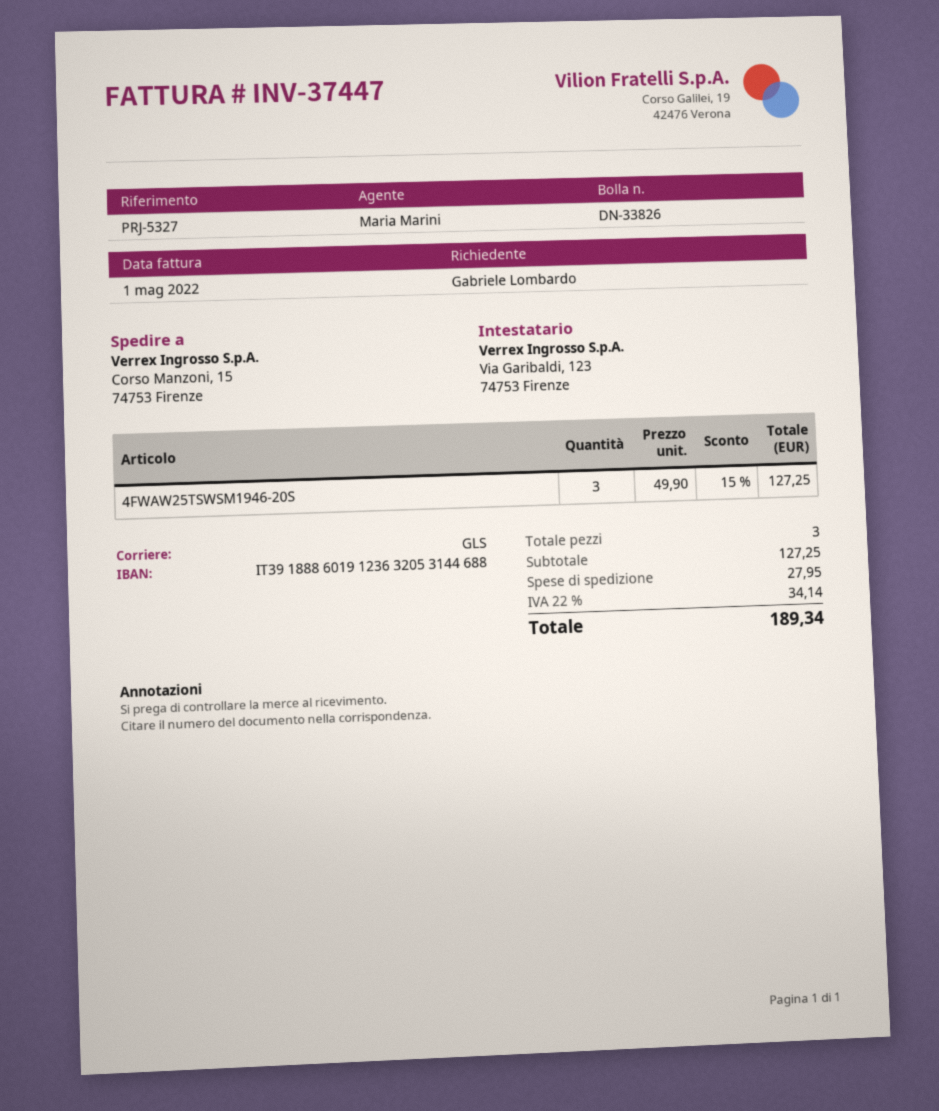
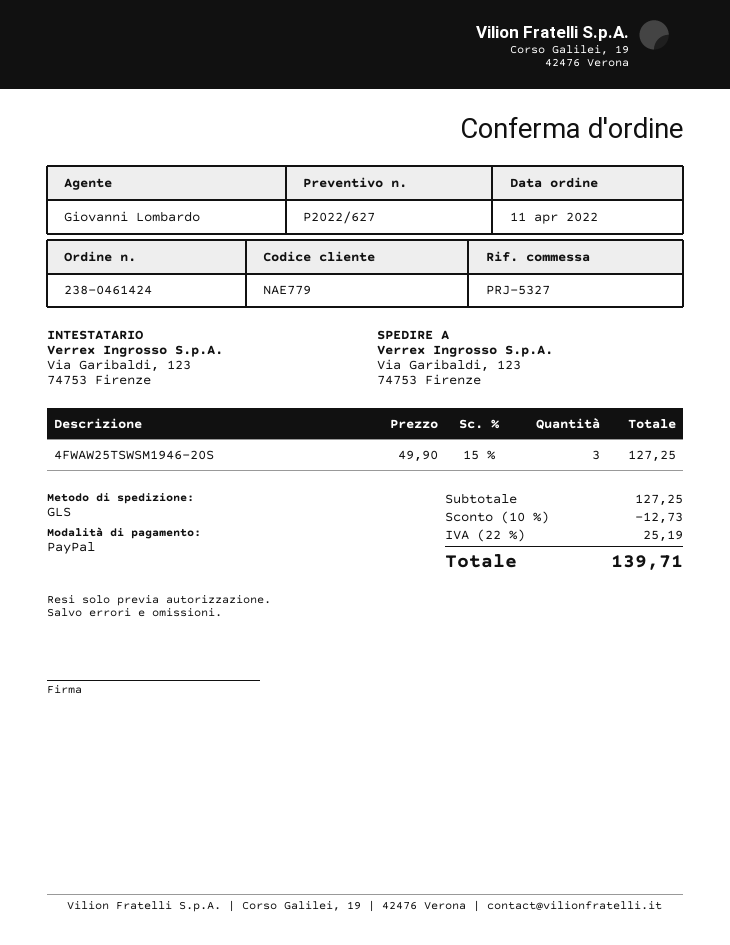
sales rep: Maria Marini -> Giovanni Lombardo
ship to: Corso Manzoni, 15, 74753 Firenze -> Via Garibaldi, 123, 74753 Firenze
discount: none -> 10% = 12.73
shipping: 27.95 -> none
tax: 22% = 34.14 -> 22% = 25.19
total: 189.34 -> 139.71

